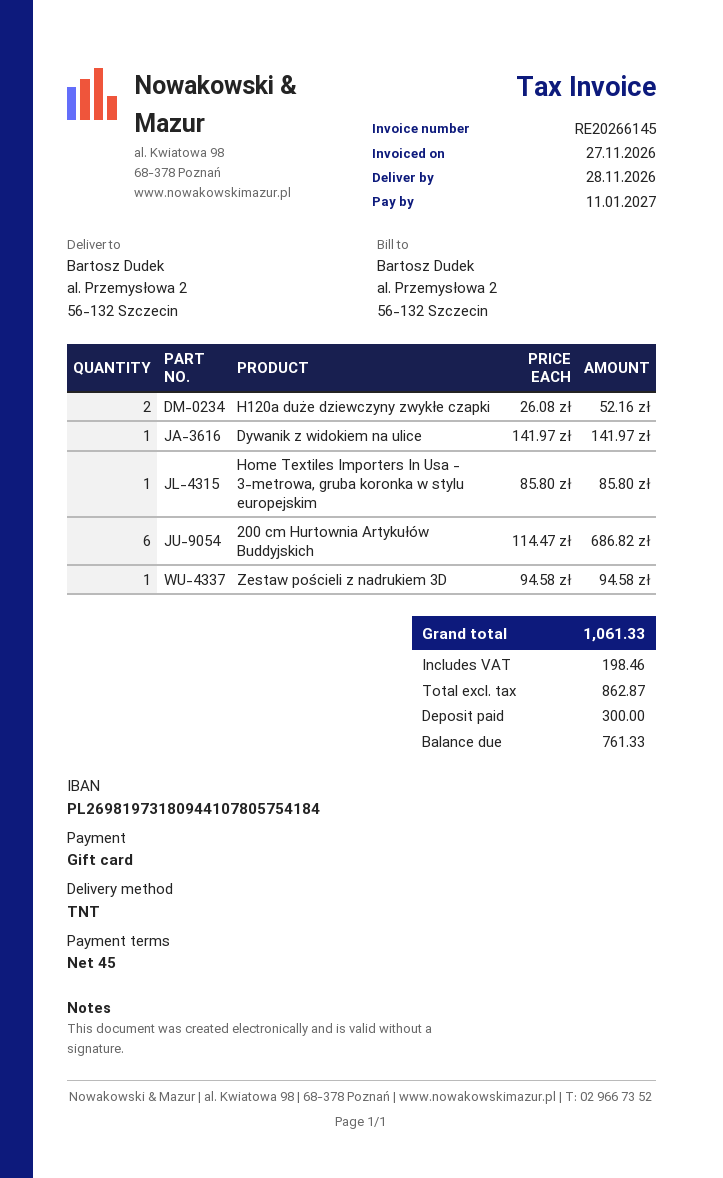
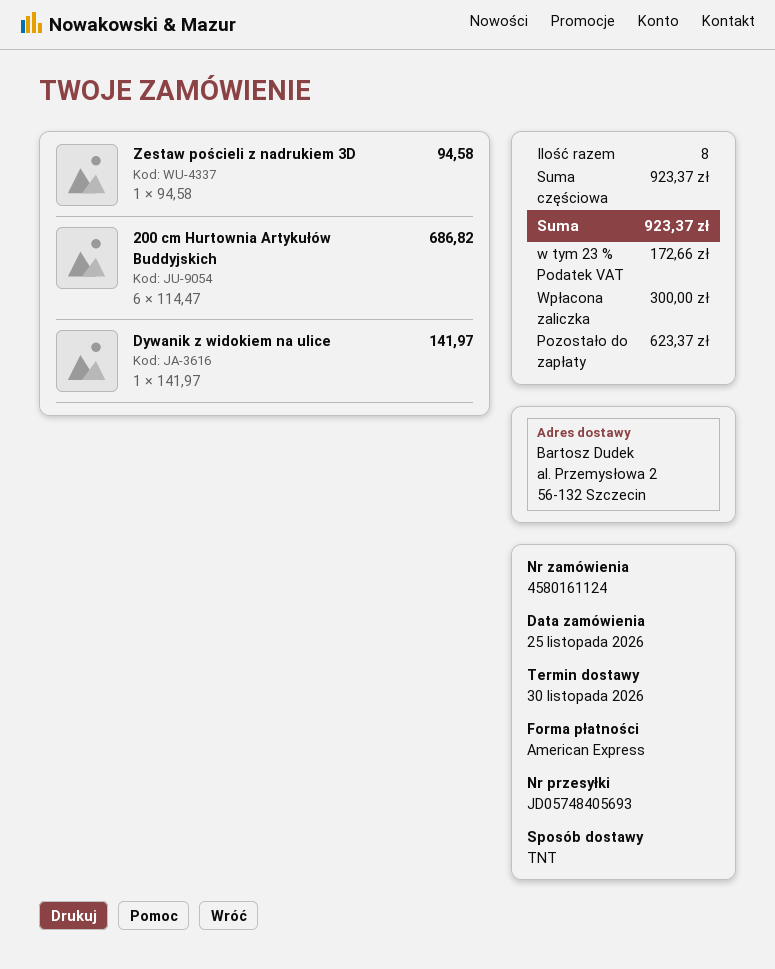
delivery date: 2026-11-28 -> 2026-11-30
payment method: gift card -> American Express
H120a duże dziewczyny zwykłe czapki: 2 x 26.08 = 52.16 -> none
Home Textiles Importers In Usa - 3-metrowa, gruba koronka w stylu europejskim: 1 x 85.80 = 85.80 -> none
tax: 198.46 -> 172.66
total: 1061.33 -> 923.37
balance: 761.33 -> 623.37

